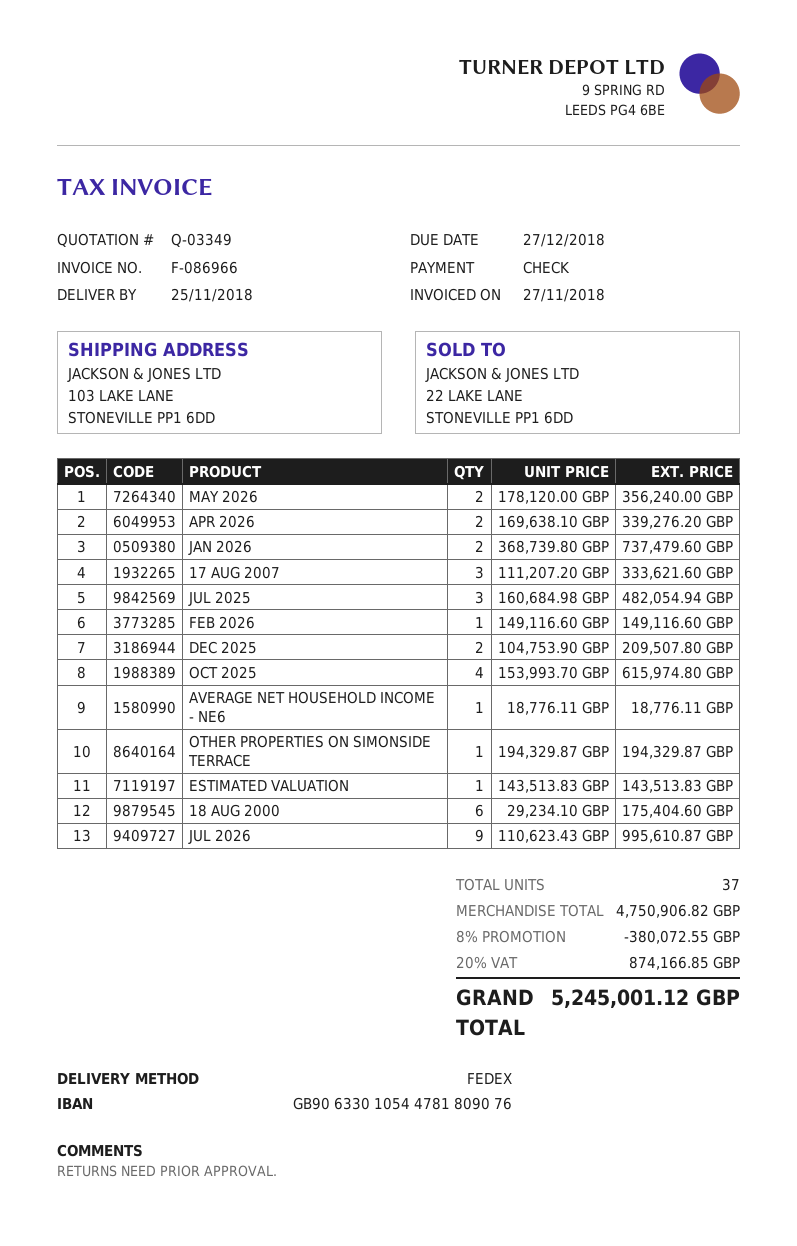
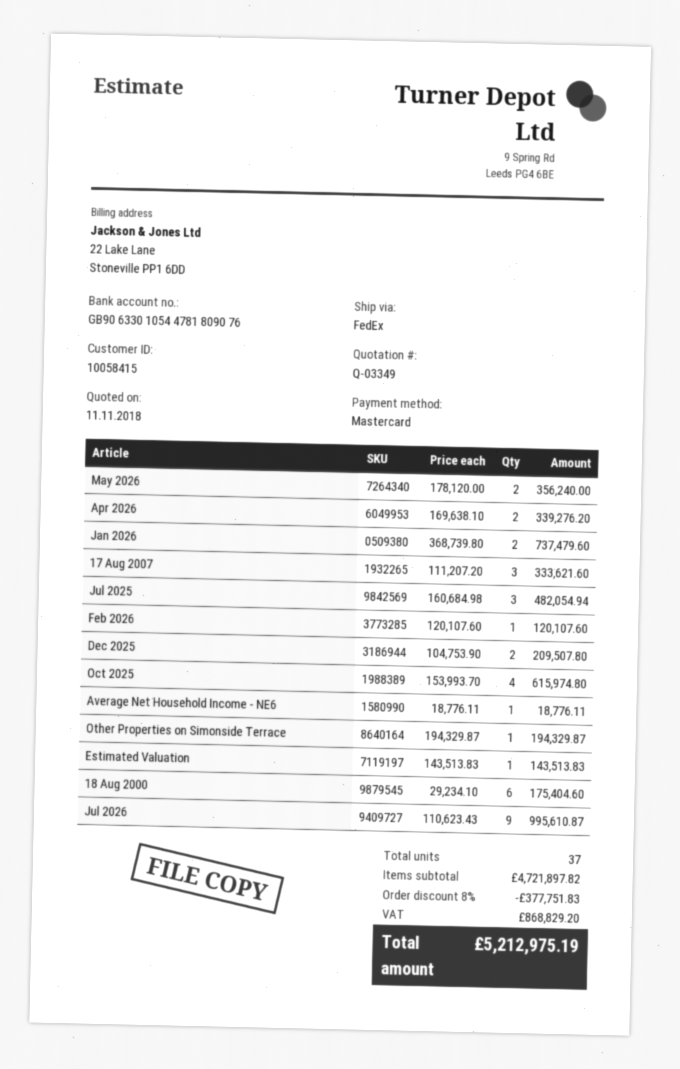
payment method: cheque -> Mastercard
FEB 2026: 1 x 149116.60 = 149116.60 -> 1 x 120107.60 = 120107.60
subtotal: 4750906.82 -> 4721897.82
discount: 8% = 380072.55 -> 8% = 377751.83
tax: 874166.85 -> 868829.20
total: 5245001.12 -> 5212975.19

